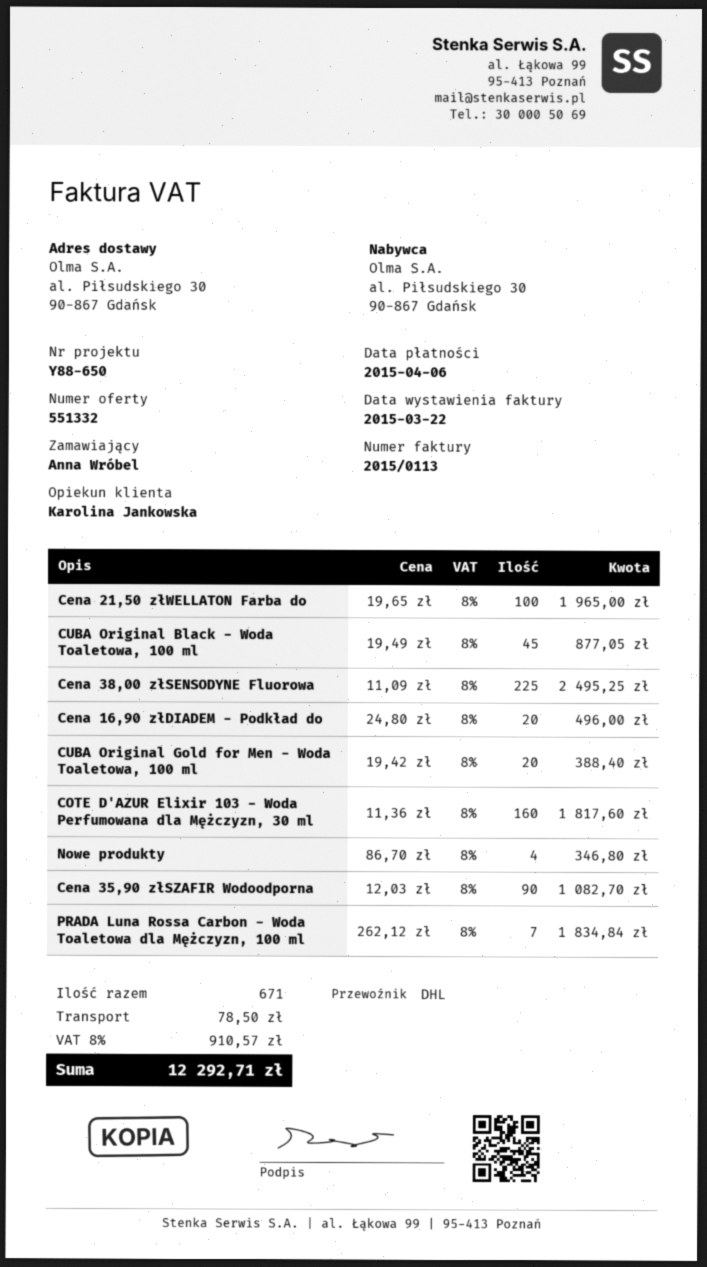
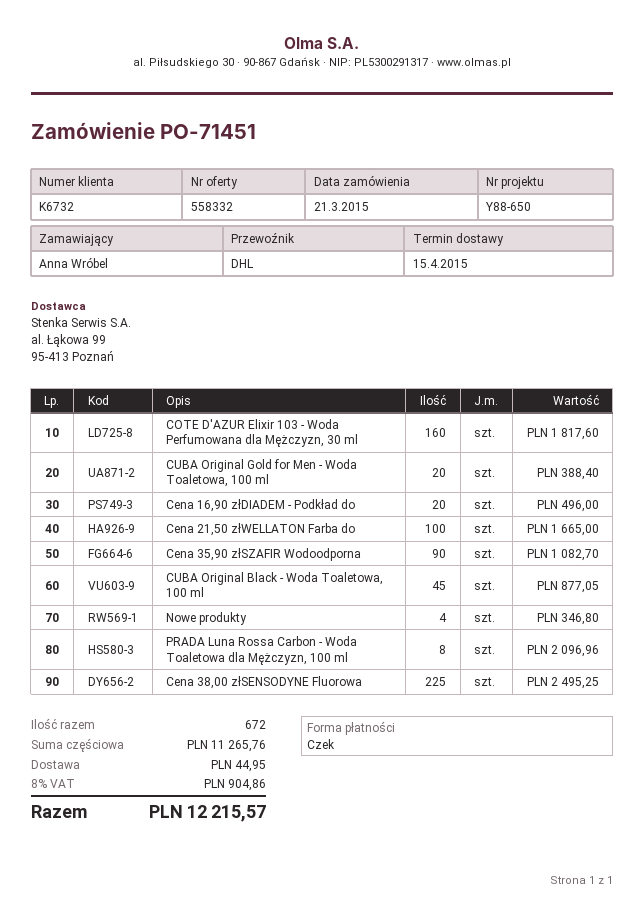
quote number: 551332 -> 558332
Cena 21,50 złWELLATON Farba do: 100 for 1965.00 -> 100 for 1665.00
PRADA Luna Rossa Carbon - Woda Toaletowa dla Mężczyzn, 100 ml: 7 for 1834.84 -> 8 for 2096.96
total quantity: 671 -> 672
shipping: 78.50 -> 44.95
tax: 8% = 910.57 -> 8% = 904.86
total: 12292.71 -> 12215.57

